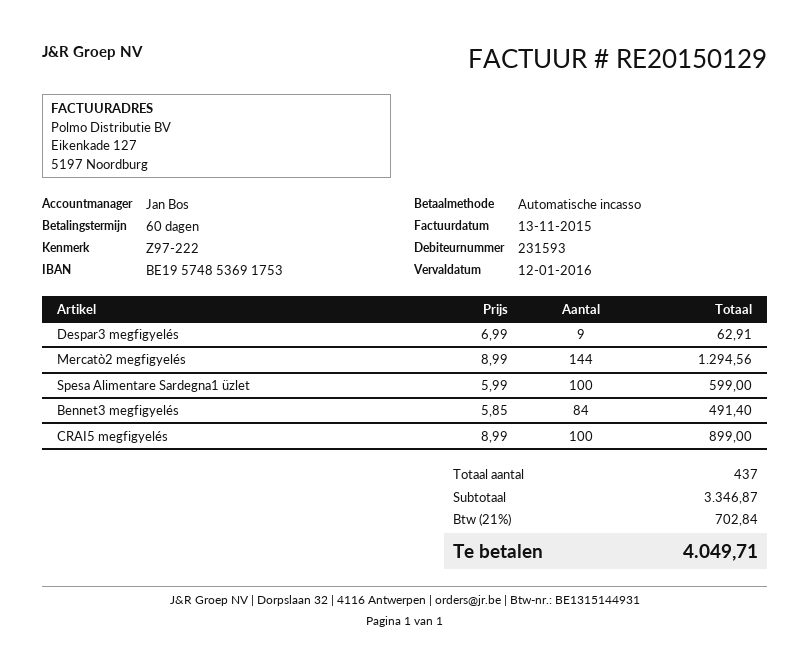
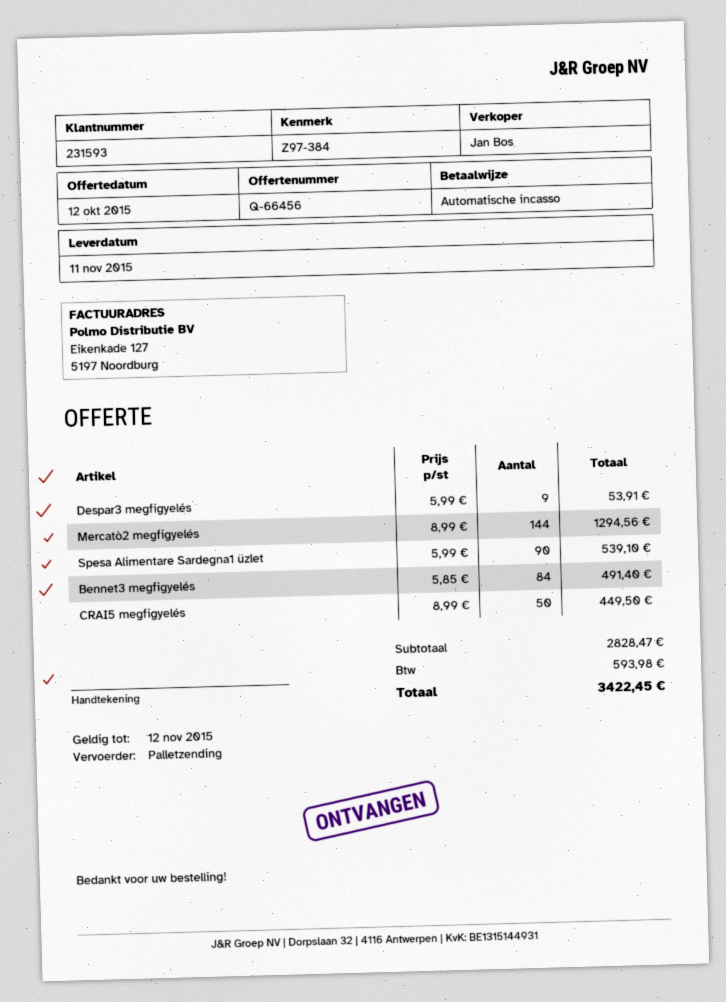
reference: Z97-222 -> Z97-384
Despar3 megfigyelés: 9 x 6.99 = 62.91 -> 9 x 5.99 = 53.91
Spesa Alimentare Sardegna1 üzlet: 100 x 5.99 = 599.00 -> 90 x 5.99 = 539.10
CRAI5 megfigyelés: 100 x 8.99 = 899.00 -> 50 x 8.99 = 449.50
subtotal: 3346.87 -> 2828.47
tax: 702.84 -> 593.98
total: 4049.71 -> 3422.45

